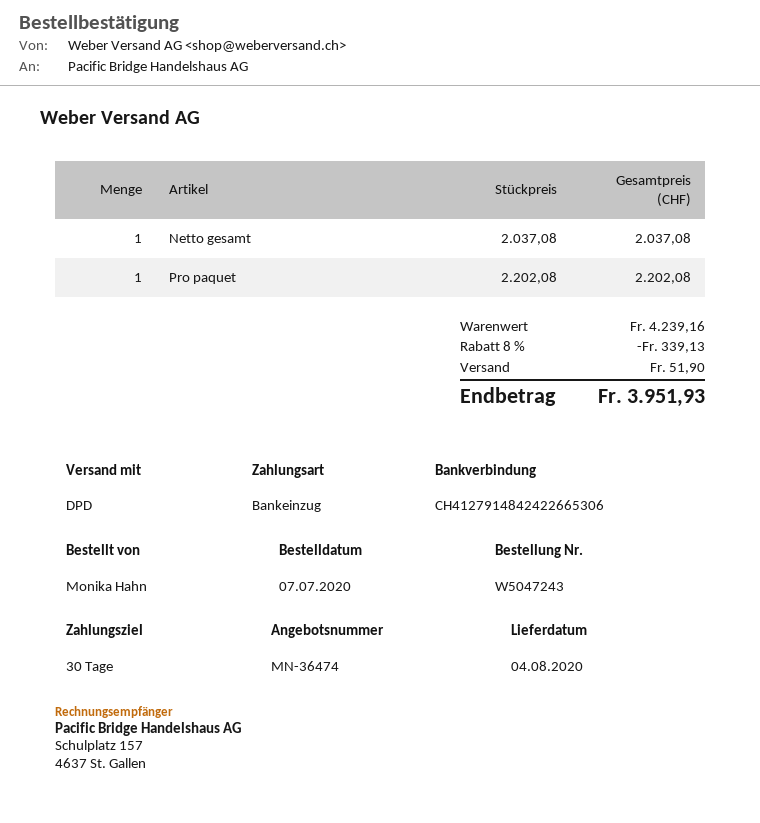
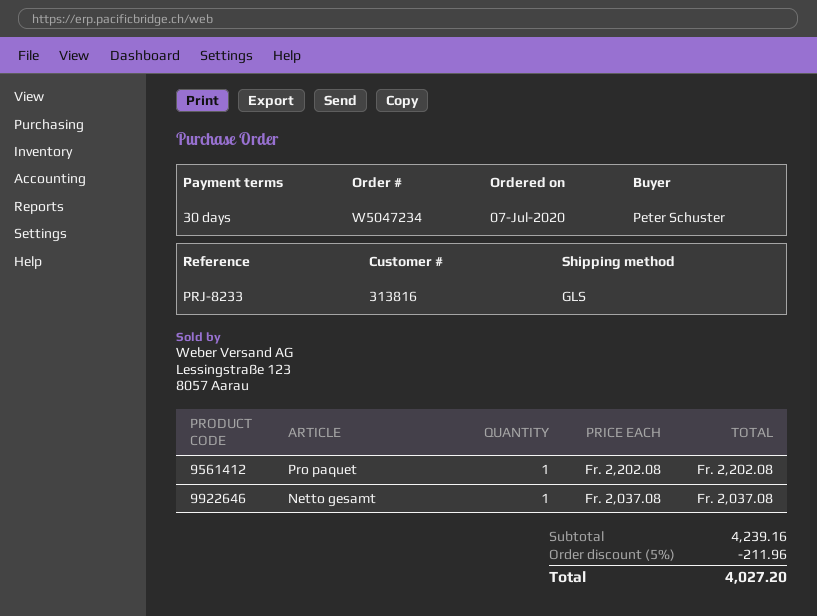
order number: W5047243 -> W5047234
ordered by: Monika Hahn -> Peter Schuster
shipping method: DPD -> GLS
discount: 8% = 339.13 -> 5% = 211.96
shipping: 51.90 -> none
total: 3951.93 -> 4027.20

